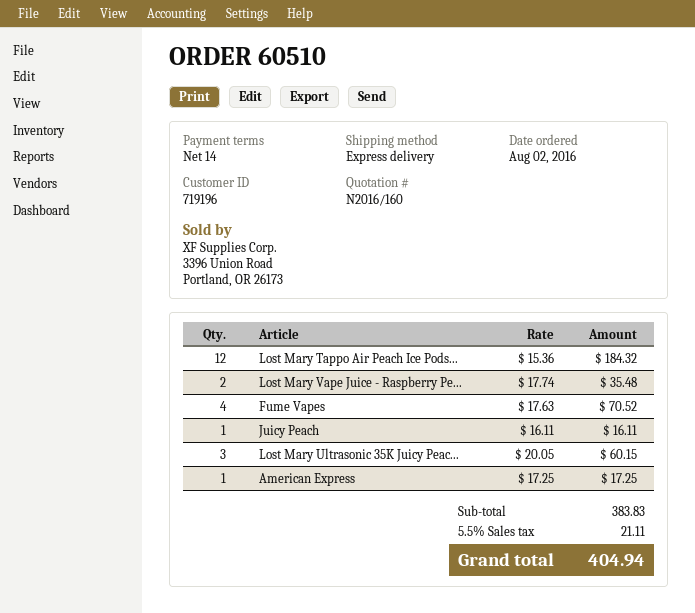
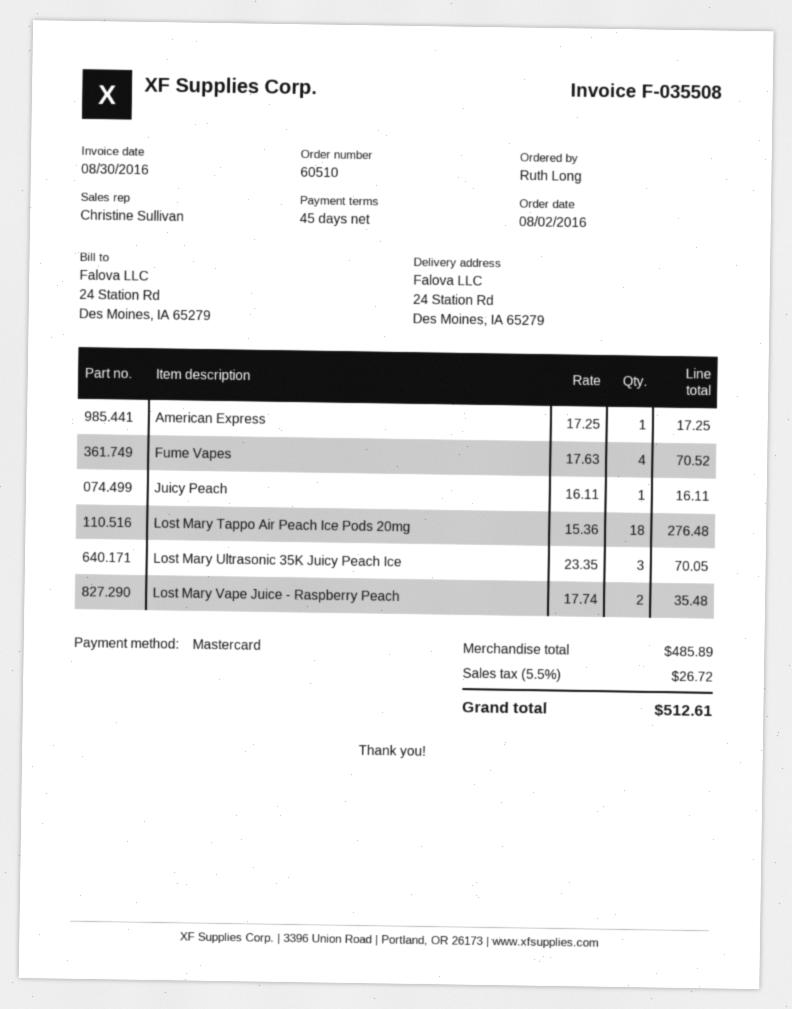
payment terms: 14 days -> 45 days
Lost Mary Tappo Air Peach Ice Pods...: 12 x 15.36 = 184.32 -> 18 x 15.36 = 276.48
Lost Mary Ultrasonic 35K Juicy Peac...: 3 x 20.05 = 60.15 -> 3 x 23.35 = 70.05
subtotal: 383.83 -> 485.89
tax: 5.5% = 21.11 -> 5.5% = 26.72
total: 404.94 -> 512.61

